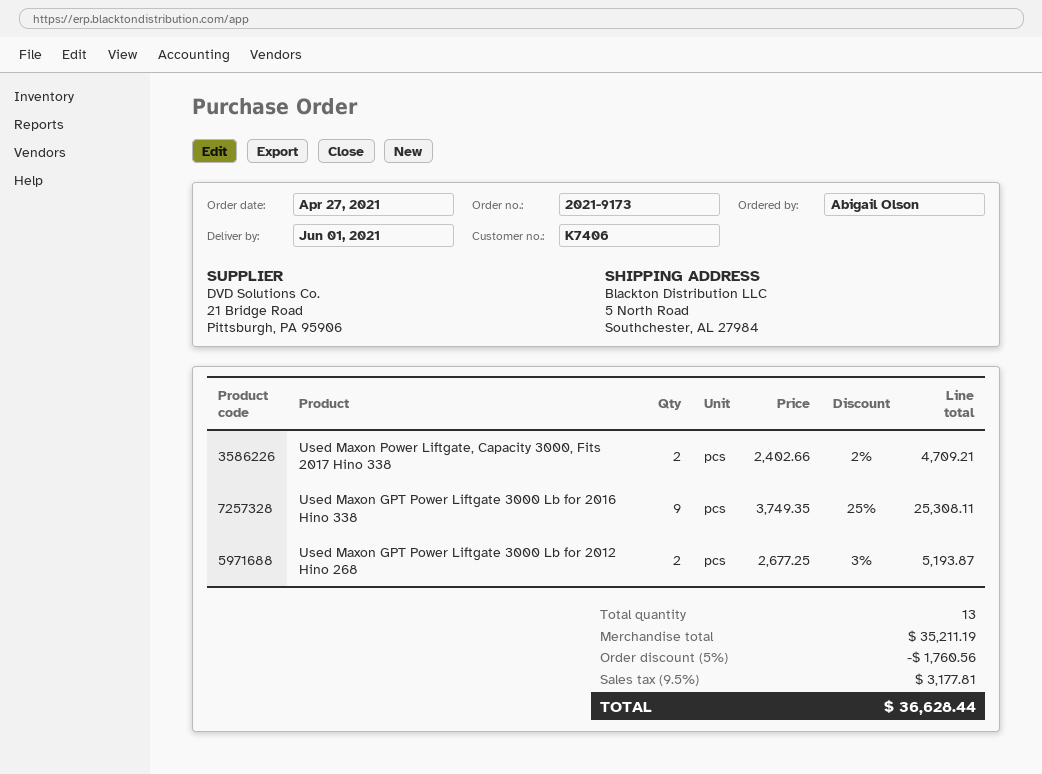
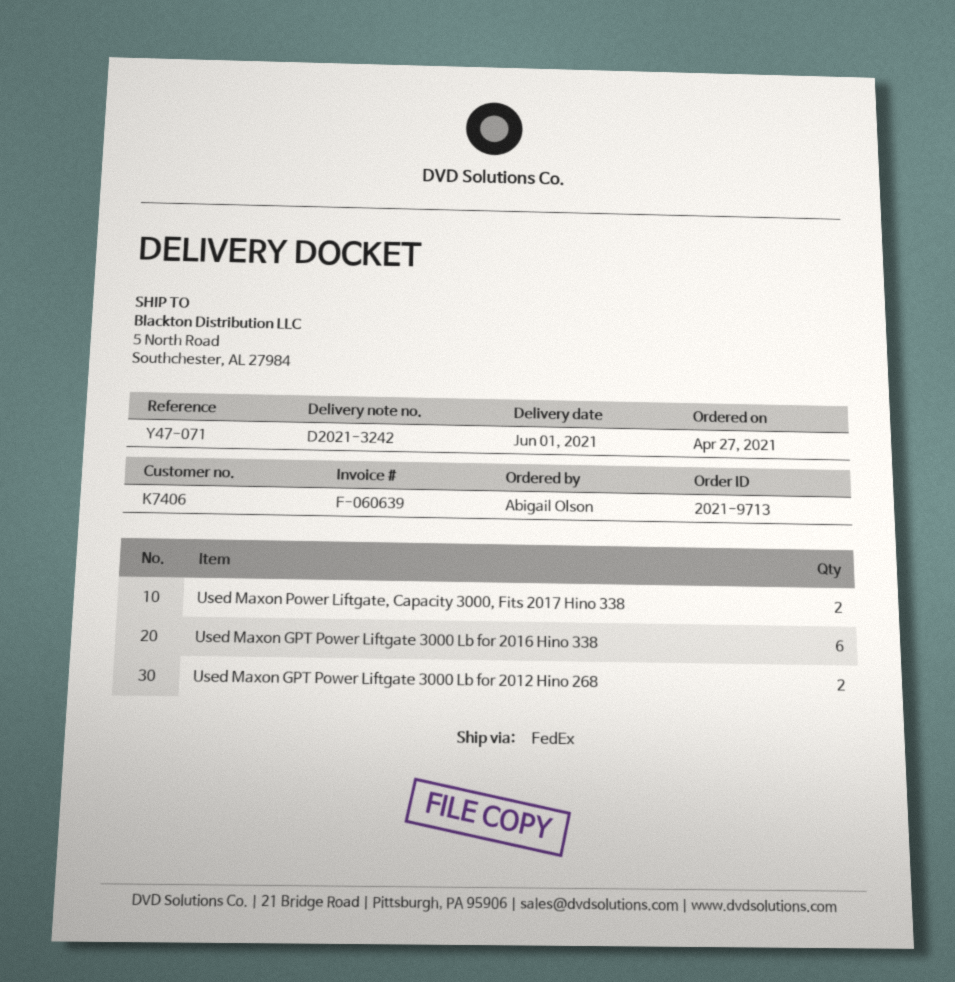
order number: 2021-9173 -> 2021-9713
Used Maxon GPT Power Liftgate 3000 Lb for 2016 Hino 338: 9 -> 6

